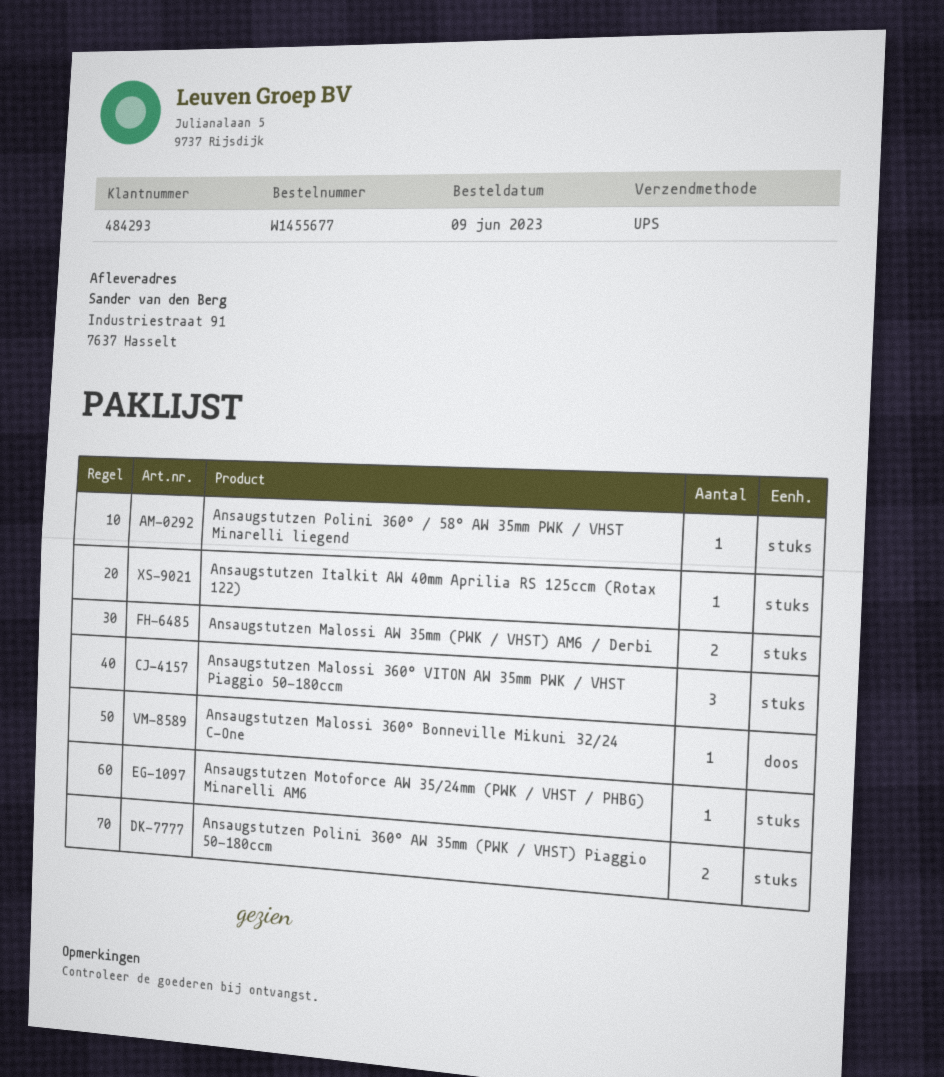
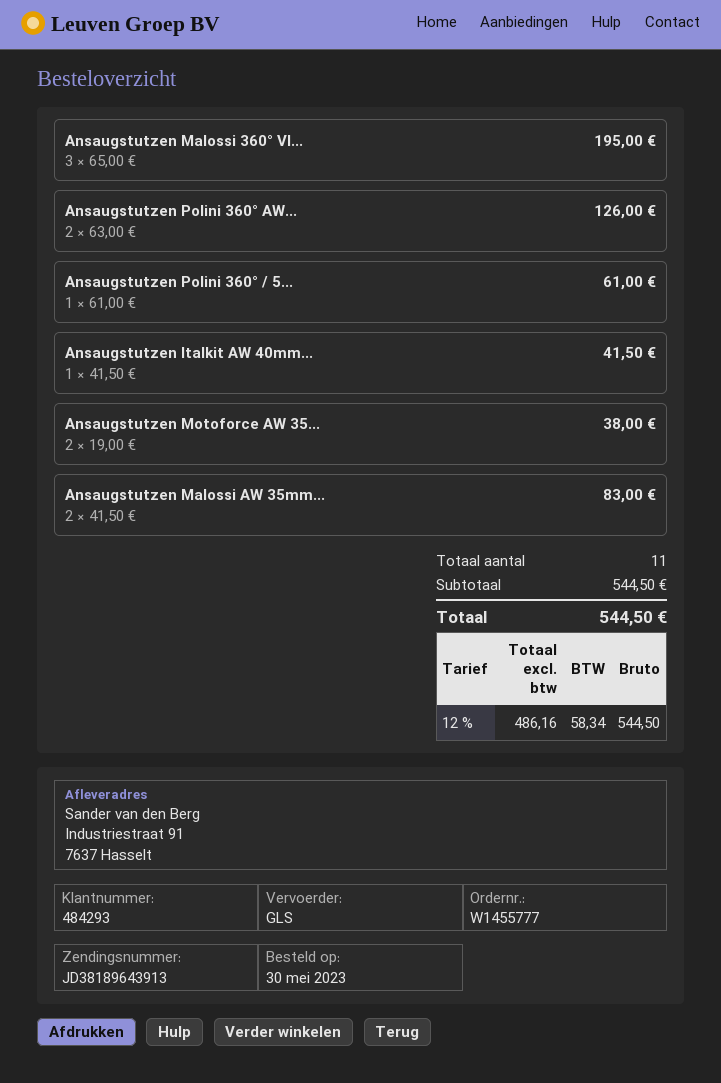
order number: W1455677 -> W1455777
order date: 2023-06-09 -> 2023-05-30
shipping method: UPS -> GLS
Ansaugstutzen Malossi 360° Bonneville Mikuni 32/24 C-One: 1 -> none
Ansaugstutzen Motoforce AW 35/24mm (PWK / VHST / PHBG) Minarelli AM6: 1 -> 2

